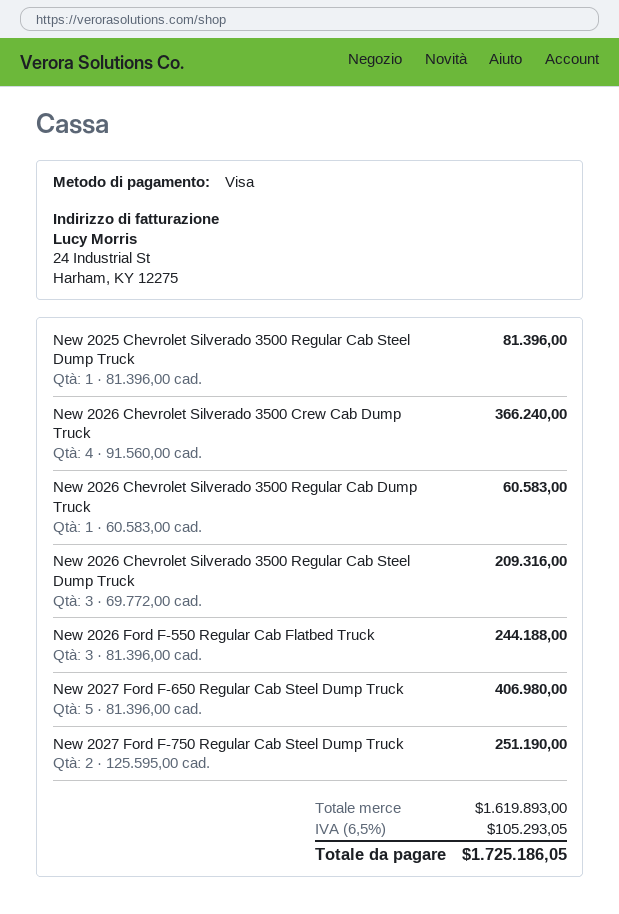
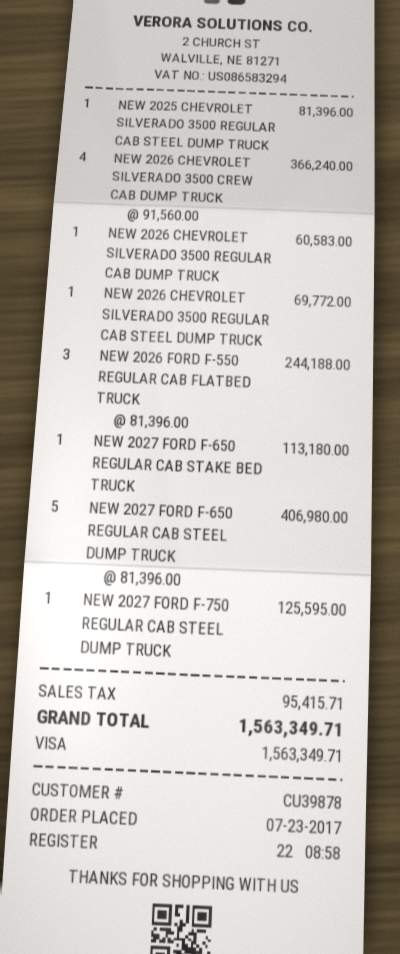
New 2026 Chevrolet Silverado 3500 Regular Cab Steel Dump Truck: 3 x 69772.00 = 209316.00 -> 1 x 69772.00 = 69772.00
New 2027 Ford F-750 Regular Cab Steel Dump Truck: 2 x 125595.00 = 251190.00 -> 1 x 125595.00 = 125595.00
NEW 2027 FORD F-650 REGULAR CAB STAKE BED TRUCK: none -> 1 x 113180.00 = 113180.00
tax: 105293.05 -> 95415.71
total: 1725186.05 -> 1563349.71

